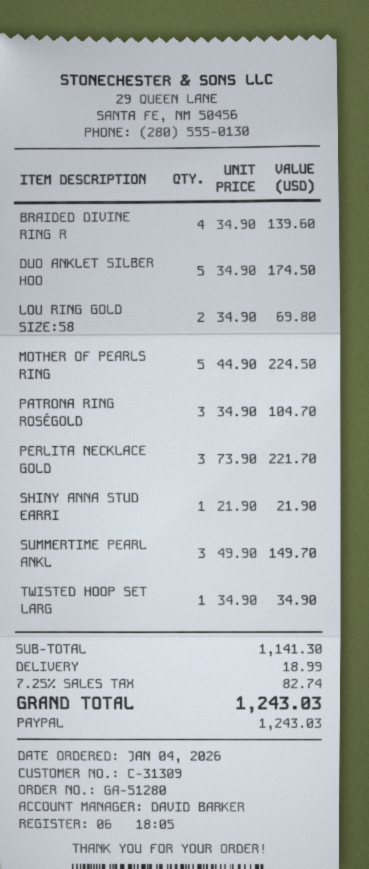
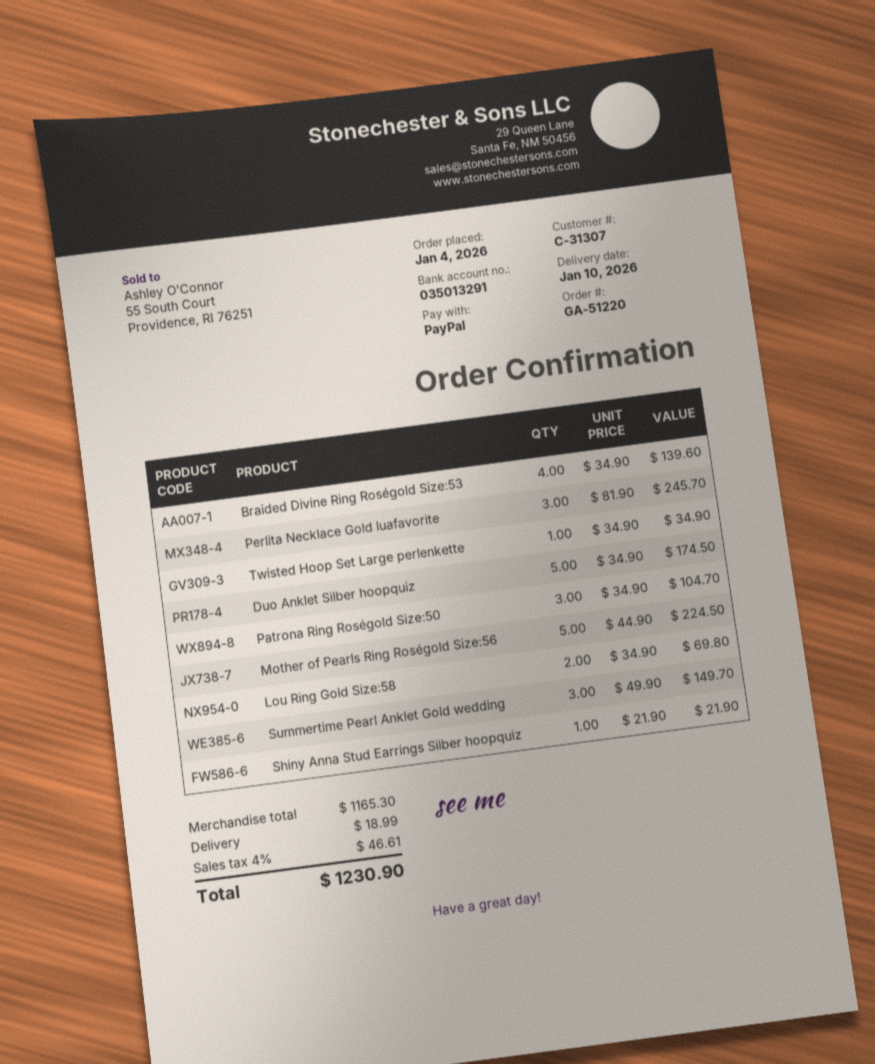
order number: GA-51280 -> GA-51220
customer number: C-31309 -> C-31307
PERLITA NECKLACE GOLD: 3 x 73.90 = 221.70 -> 3 x 81.90 = 245.70
subtotal: 1141.30 -> 1165.30
tax: 7.25% = 82.74 -> 4% = 46.61
total: 1243.03 -> 1230.90

